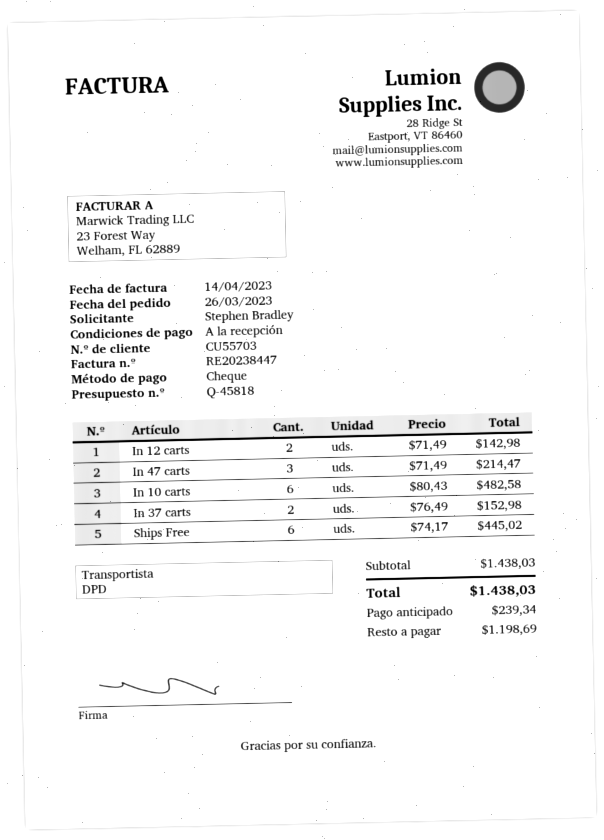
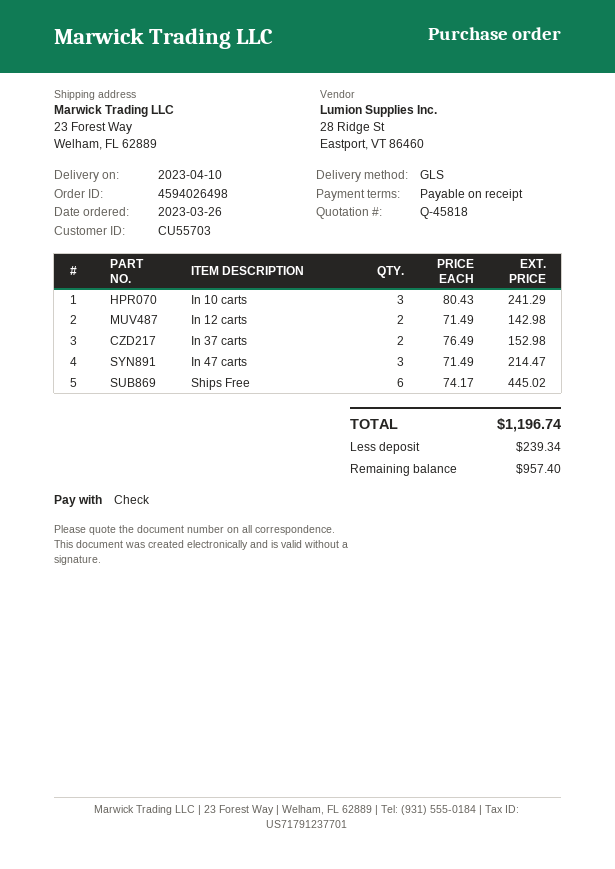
shipping method: DPD -> GLS
In 10 carts: 6 x 80.43 = 482.58 -> 3 x 80.43 = 241.29
total: 1438.03 -> 1196.74
balance: 1198.69 -> 957.40

